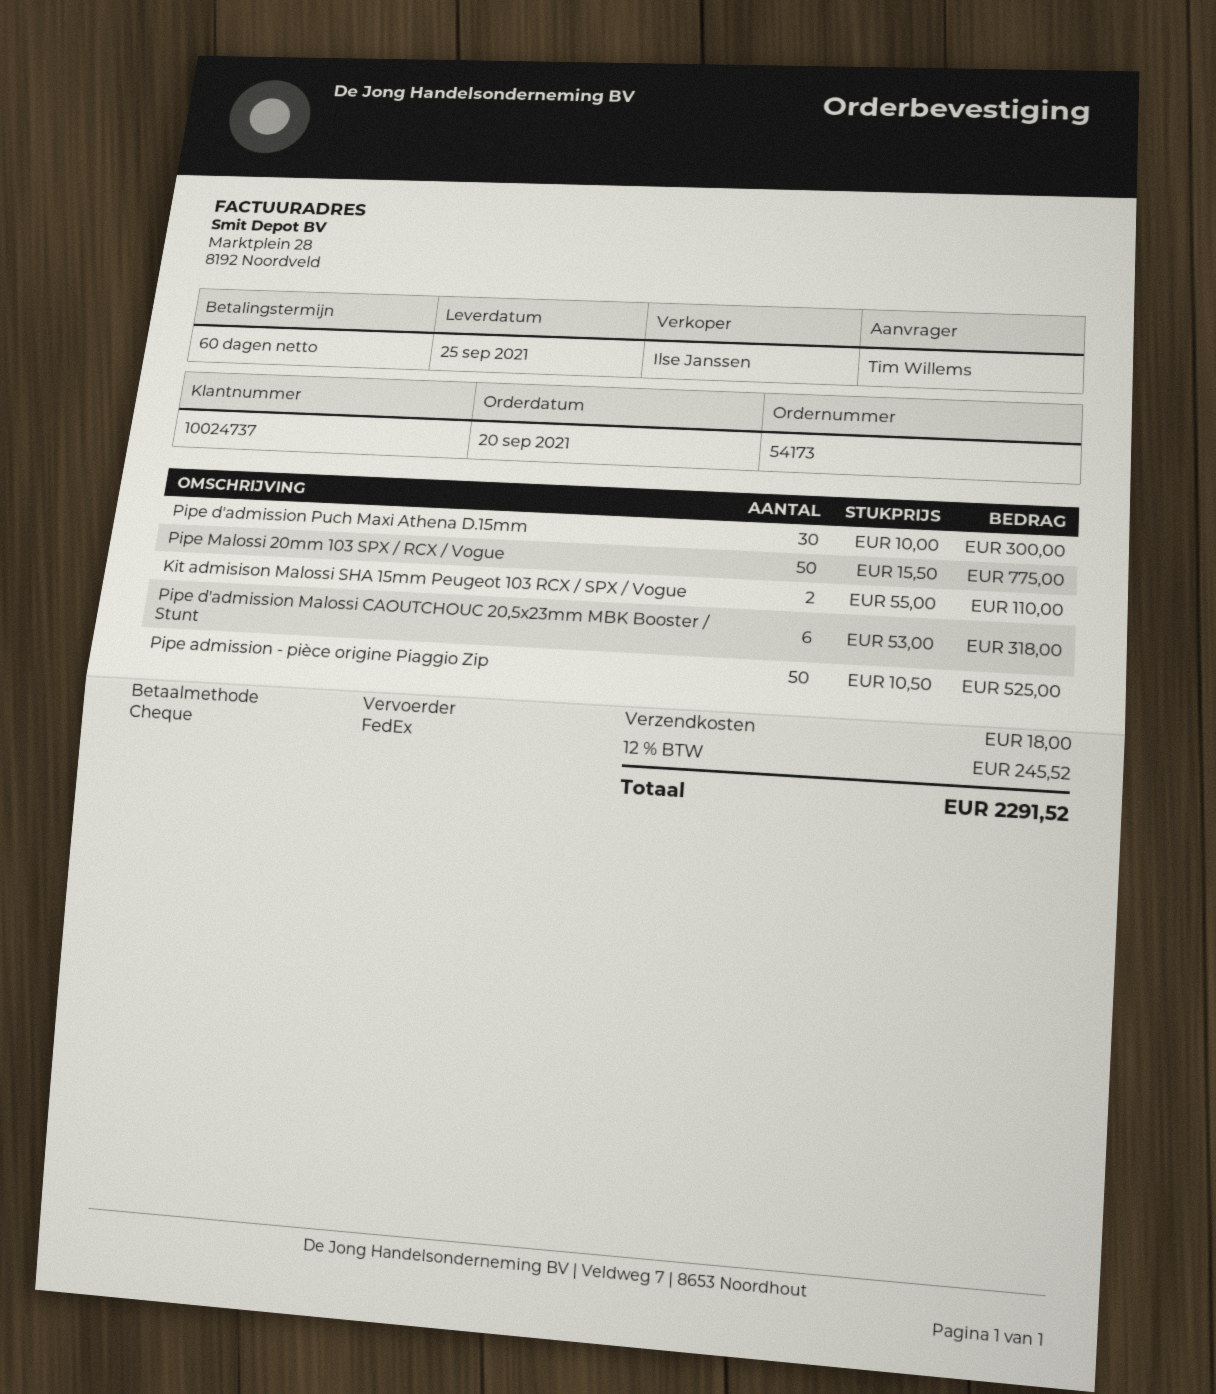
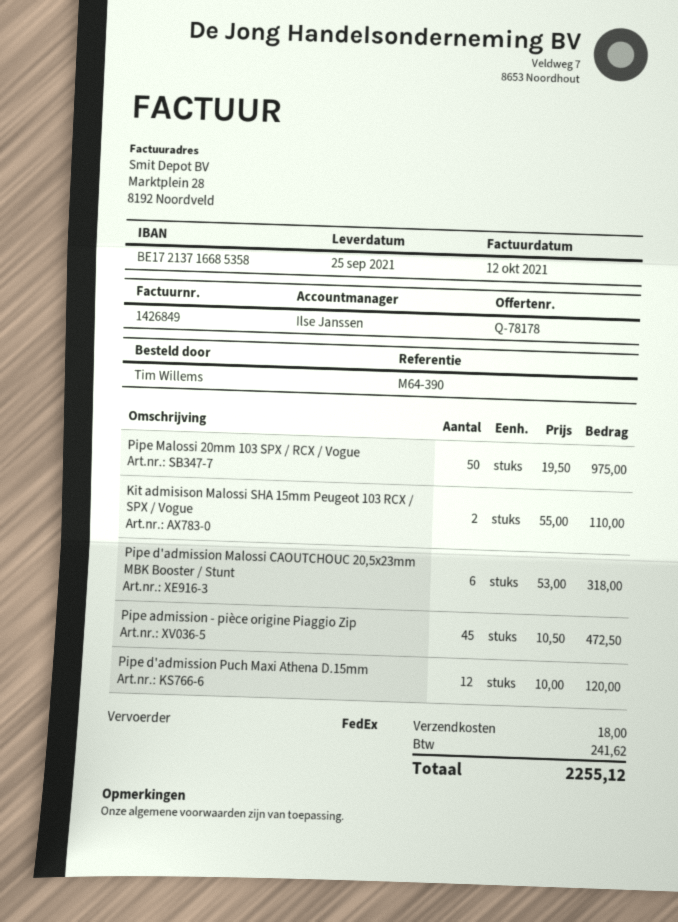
Pipe d'admission Puch Maxi Athena D.15mm: 30 x 10.00 = 300.00 -> 12 x 10.00 = 120.00
Pipe Malossi 20mm 103 SPX / RCX / Vogue: 50 x 15.50 = 775.00 -> 50 x 19.50 = 975.00
Pipe admission - pièce origine Piaggio Zip: 50 x 10.50 = 525.00 -> 45 x 10.50 = 472.50
tax: 245.52 -> 241.62
total: 2291.52 -> 2255.12

